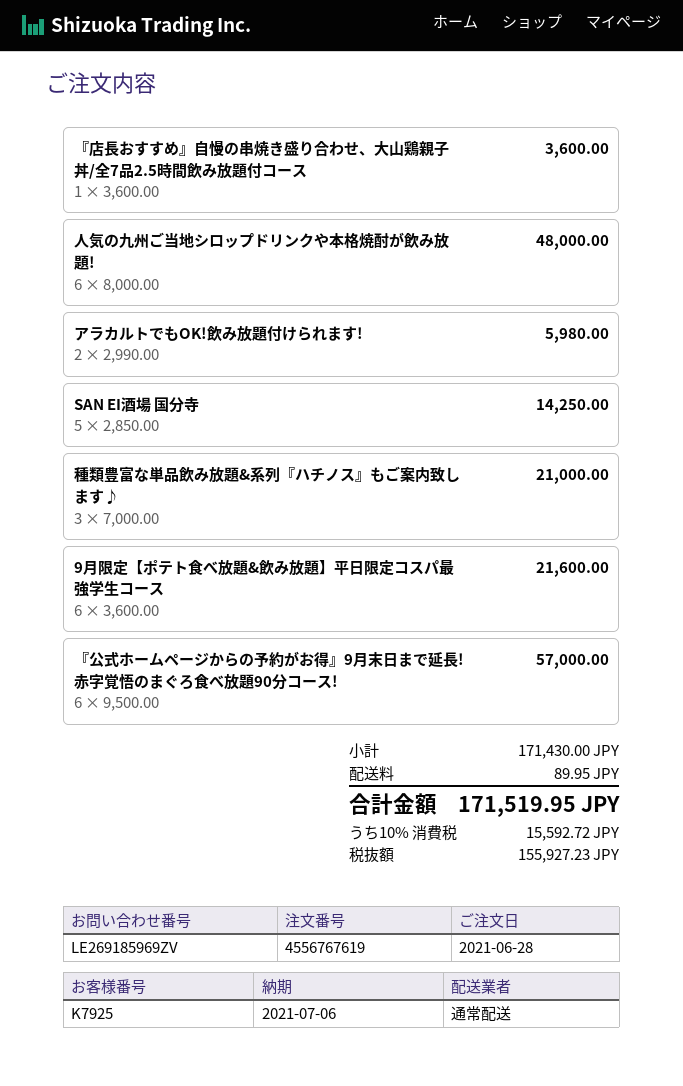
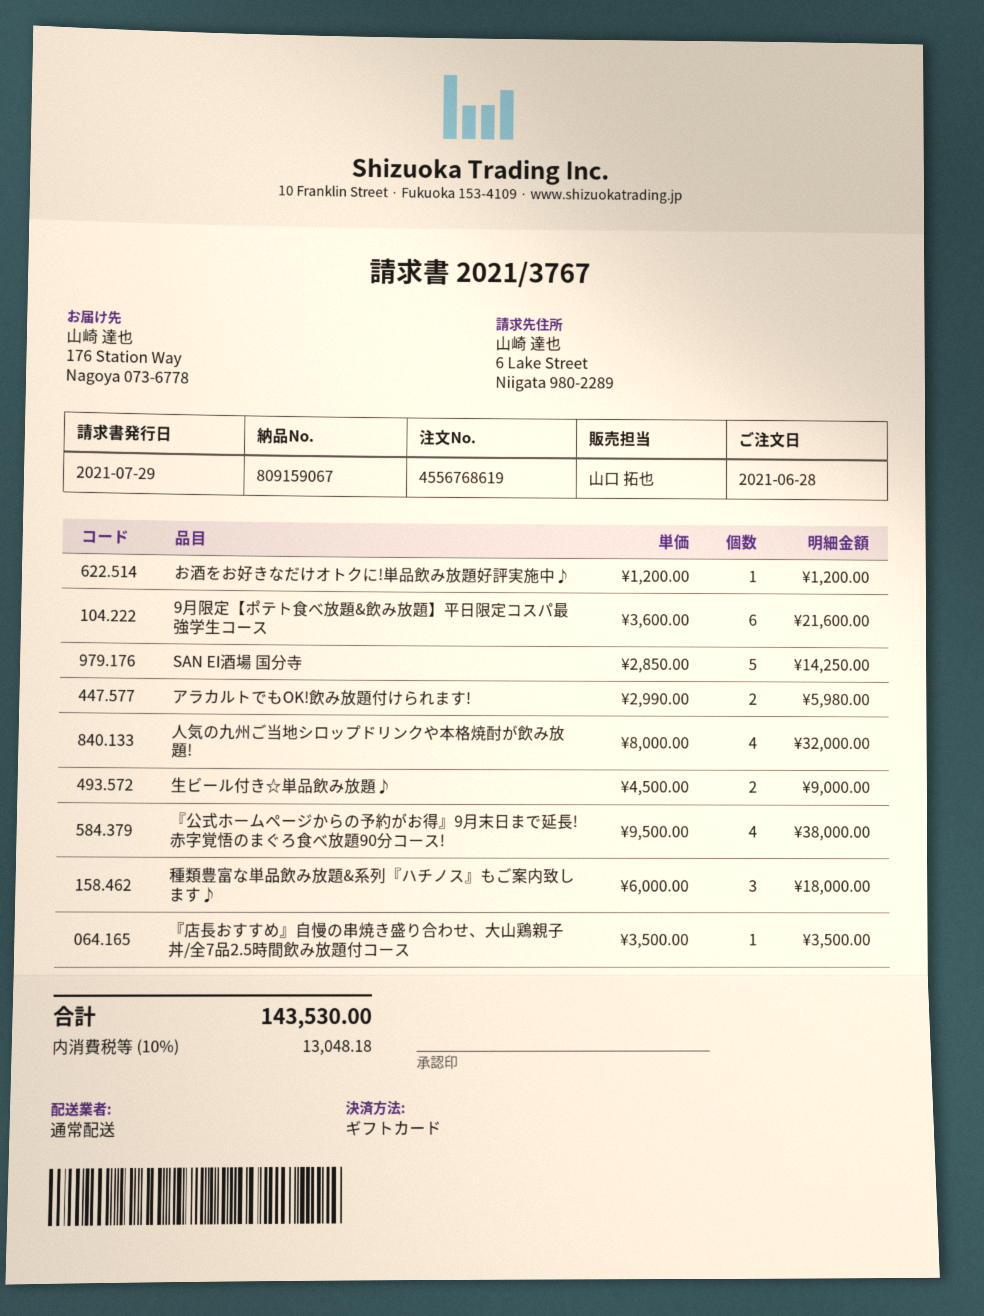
order number: 4556767619 -> 4556768619
『店長おすすめ』自慢の串焼き盛り合わせ、大山鶏親子丼/全7品2.5時間飲み放題付コース: 1 x 3600.00 = 3600.00 -> 1 x 3500.00 = 3500.00
人気の九州ご当地シロップドリンクや本格焼酎が飲み放題!: 6 x 8000.00 = 48000.00 -> 4 x 8000.00 = 32000.00
種類豊富な単品飲み放題&系列『ハチノス』もご案内致します♪: 3 x 7000.00 = 21000.00 -> 3 x 6000.00 = 18000.00
『公式ホームページからの予約がお得』9月末日まで延長!赤字覚悟のまぐろ食べ放題90分コース!: 6 x 9500.00 = 57000.00 -> 4 x 9500.00 = 38000.00
お酒をお好きなだけオトクに!単品飲み放題好評実施中♪: none -> 1 x 1200.00 = 1200.00
生ビール付き☆単品飲み放題♪: none -> 2 x 4500.00 = 9000.00
shipping: 89.95 -> none
tax: 10% = 15592.72 -> 10% = 13048.18
total: 171519.95 -> 143530.00

